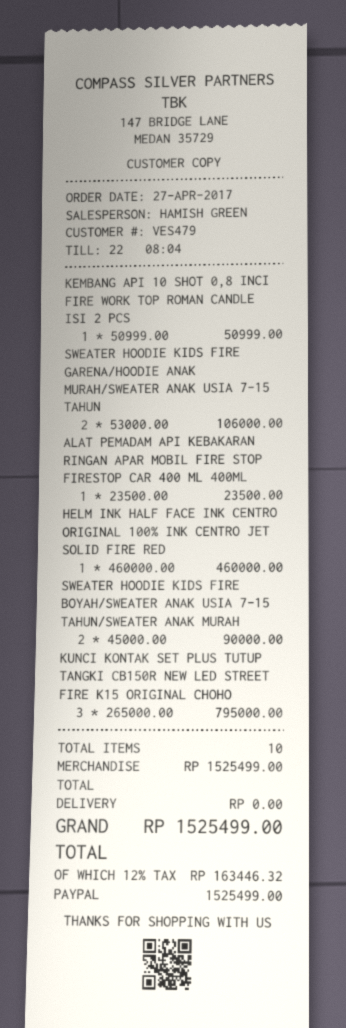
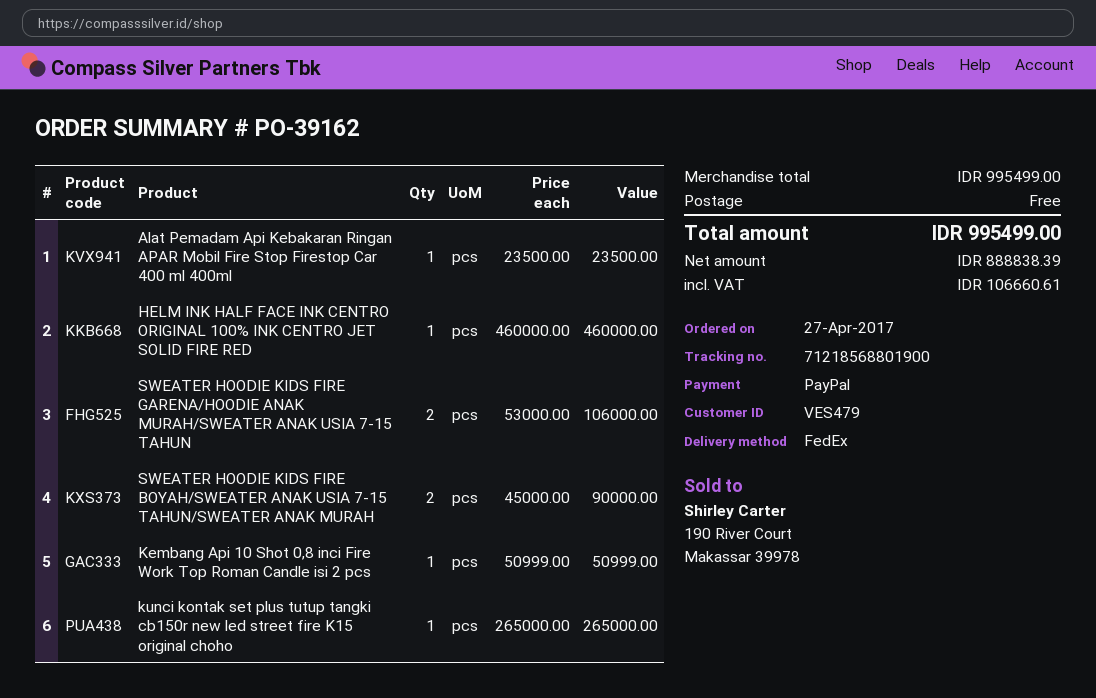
KUNCI KONTAK SET PLUS TUTUP TANGKI CB150R NEW LED STREET FIRE K15 ORIGINAL CHOHO: 3 x 265000.00 = 795000.00 -> 1 x 265000.00 = 265000.00
subtotal: 1525499.00 -> 995499.00
tax: 163446.32 -> 106660.61
total: 1525499.00 -> 995499.00

